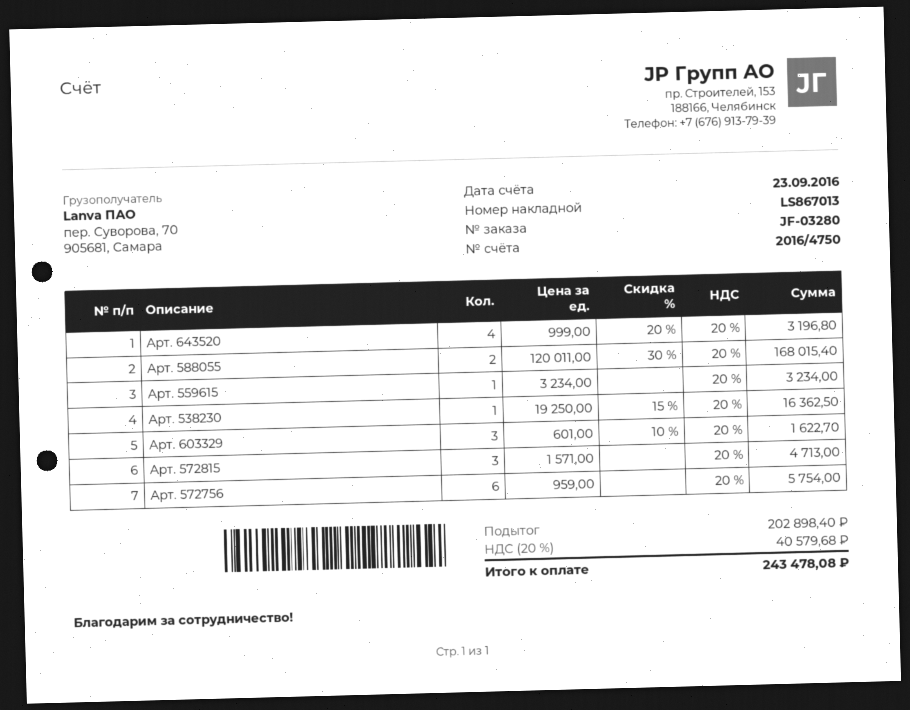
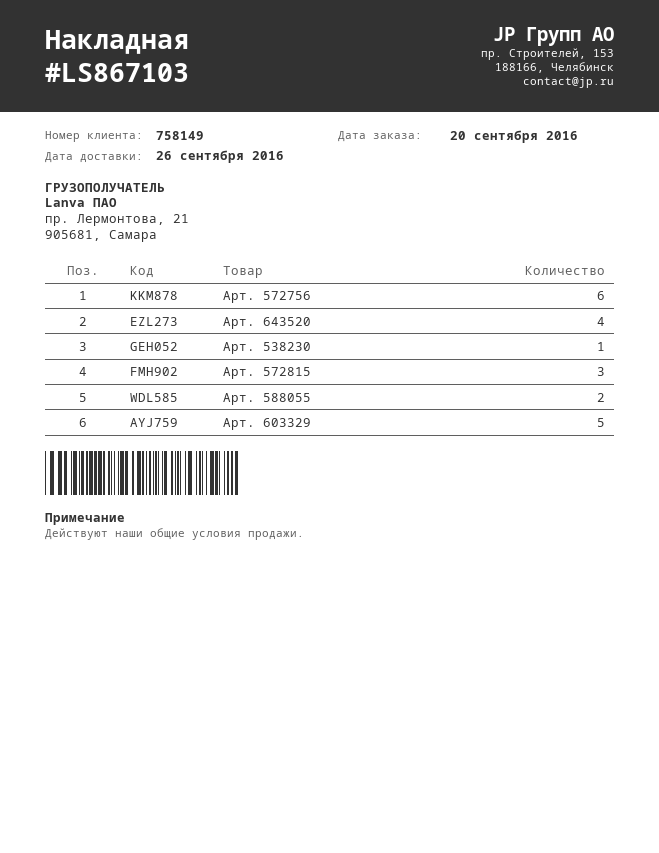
delivery note number: LS867013 -> LS867103
ship to: пер. Суворова, 70, 905681, Самара -> пр. Лермонтова, 21, 905681, Самара
Арт. 559615: 1 -> none
Арт. 603329: 3 -> 5

